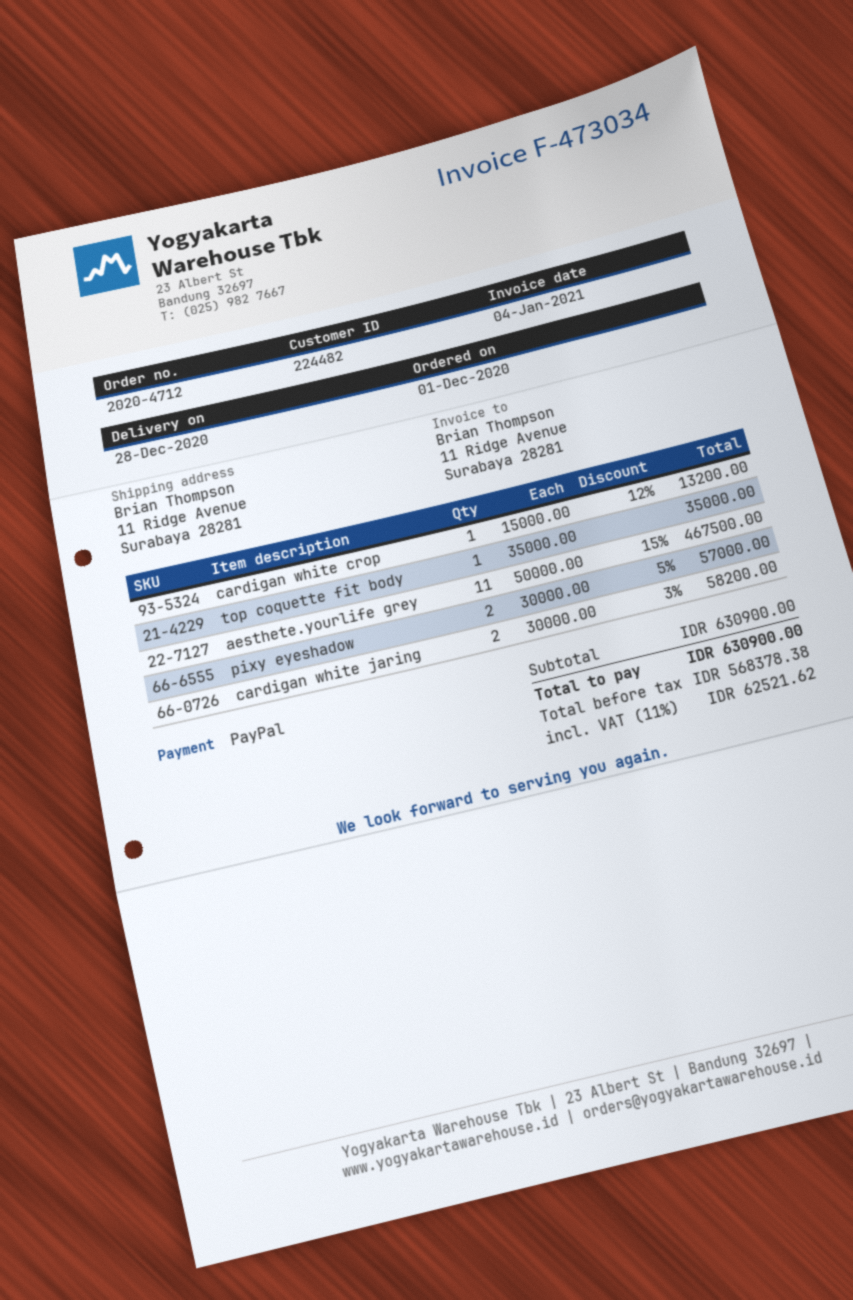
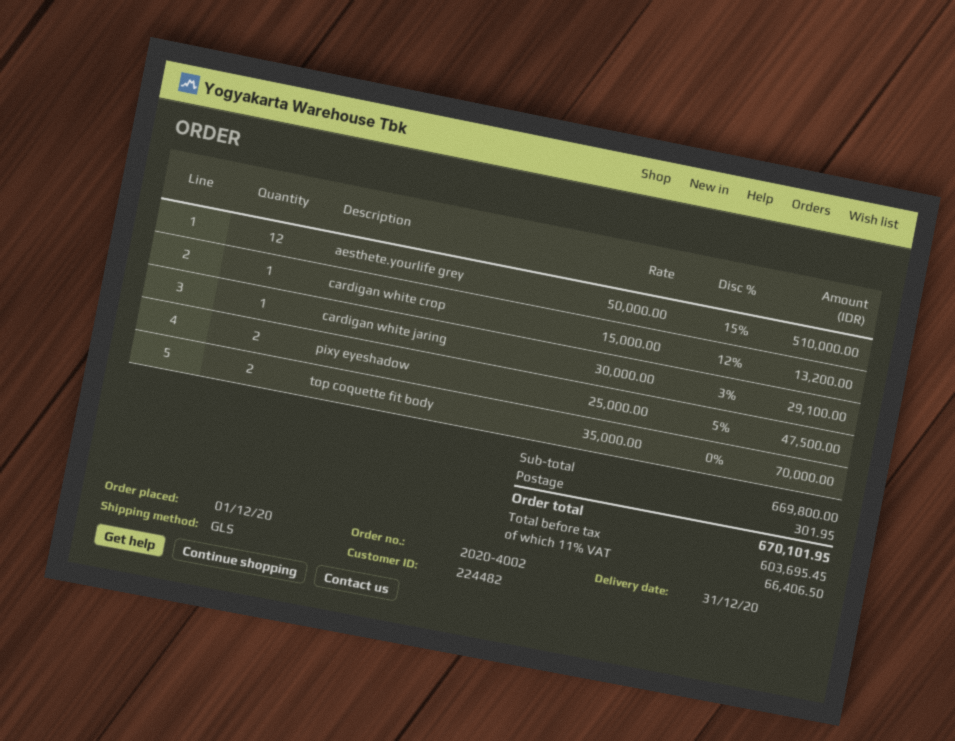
order number: 2020-4712 -> 2020-4002
delivery date: 2020-12-28 -> 2020-12-31
top coquette fit body: 1 x 35000.00 = 35000.00 -> 2 x 35000.00 = 70000.00
aesthete.yourlife grey: 11 x 50000.00 - 15% = 467500.00 -> 12 x 50000.00 - 15% = 510000.00
pixy eyeshadow: 2 x 30000.00 - 5% = 57000.00 -> 2 x 25000.00 - 5% = 47500.00
cardigan white jaring: 2 x 30000.00 - 3% = 58200.00 -> 1 x 30000.00 - 3% = 29100.00
subtotal: 630900.00 -> 669800.00
shipping: none -> 301.95
net: 568378.38 -> 603695.45
tax: 11% = 62521.62 -> 11% = 66406.50
total: 630900.00 -> 670101.95

